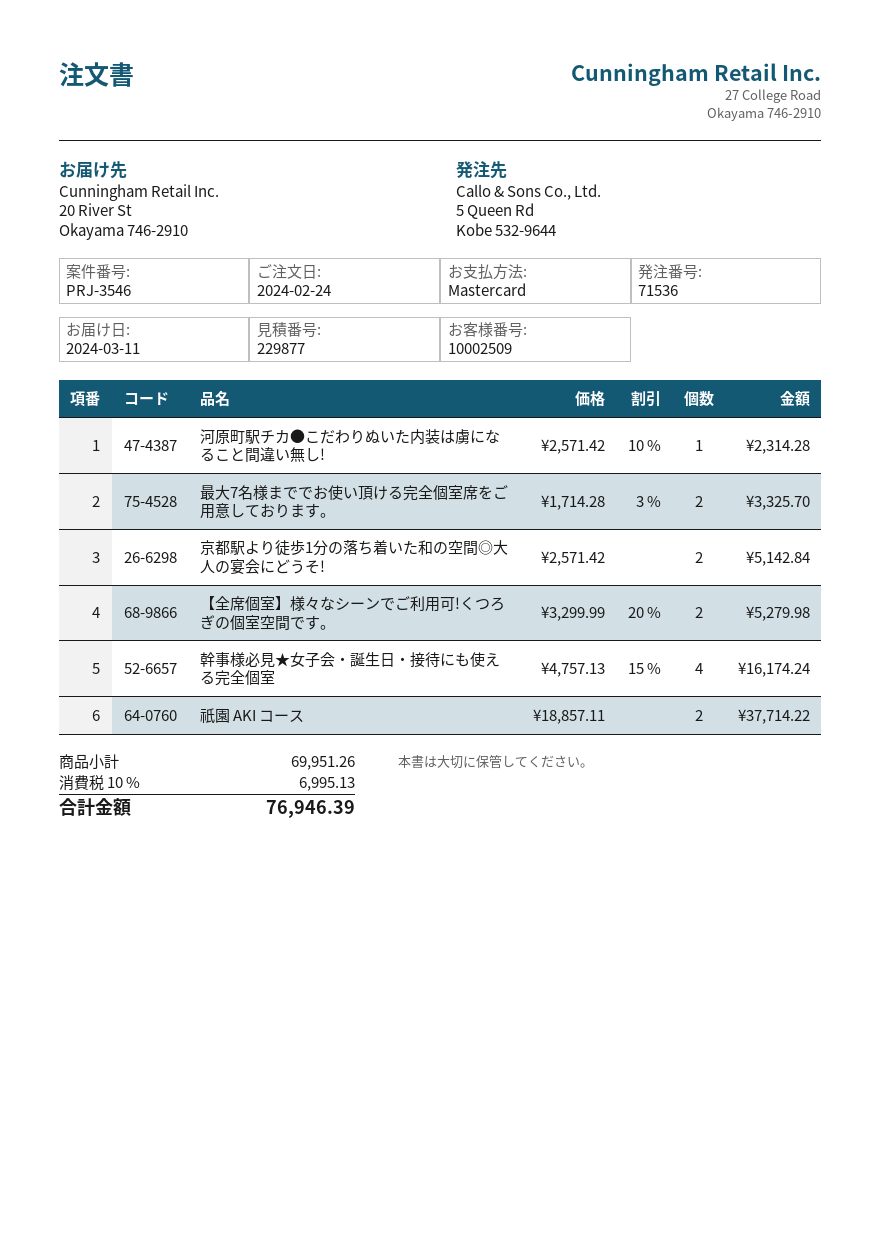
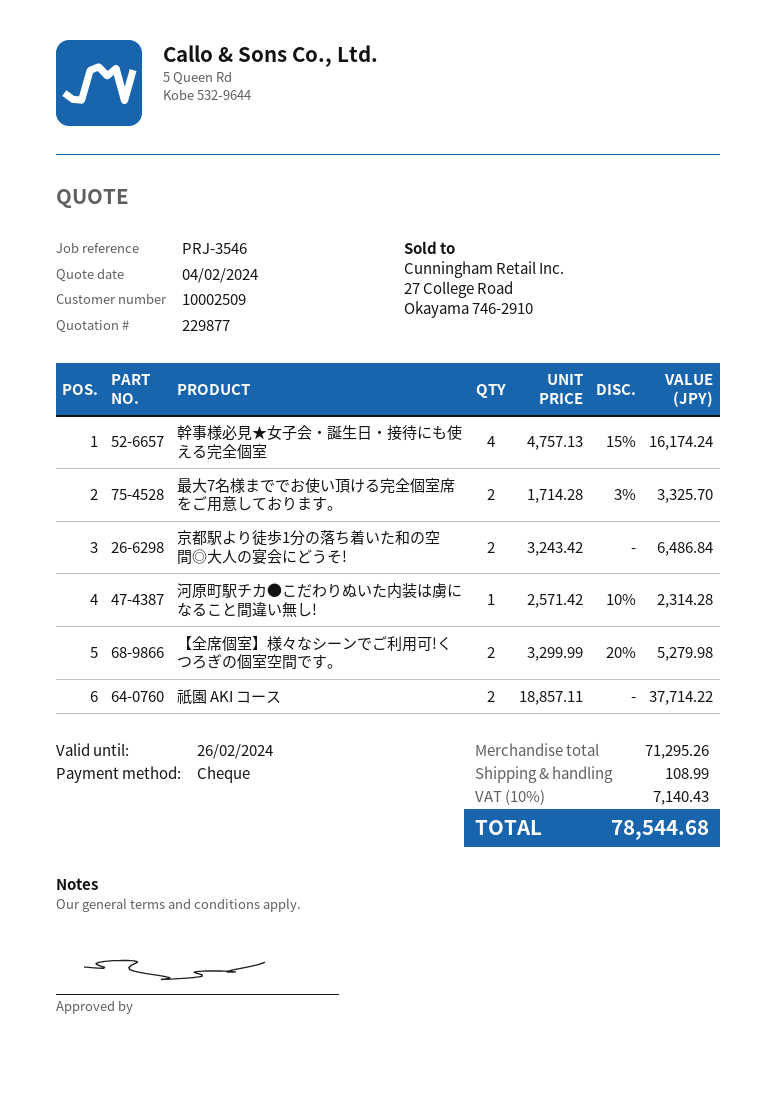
payment method: Mastercard -> cheque
京都駅より徒歩1分の落ち着いた和の空間◎大人の宴会にどうそ!: 2 x 2571.42 = 5142.84 -> 2 x 3243.42 = 6486.84
subtotal: 69951.26 -> 71295.26
shipping: none -> 108.99
tax: 10% = 6995.13 -> 10% = 7140.43
total: 76946.39 -> 78544.68

